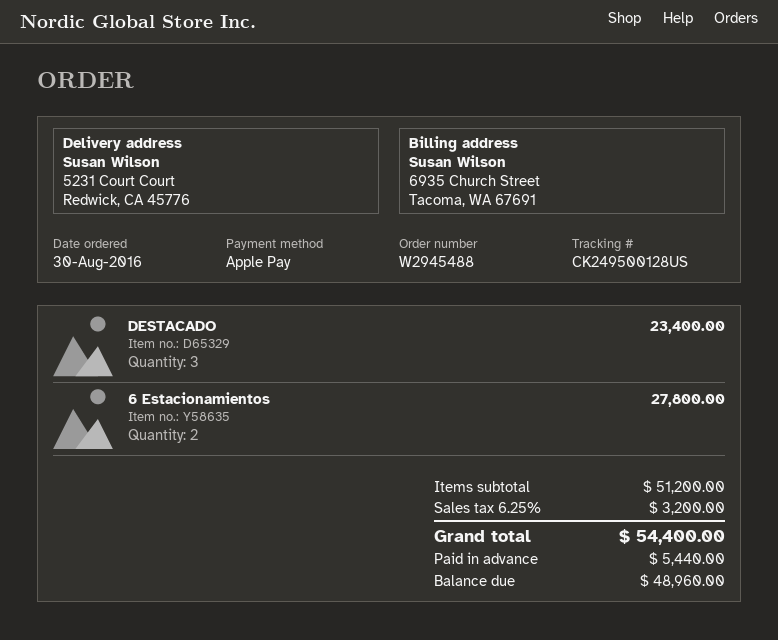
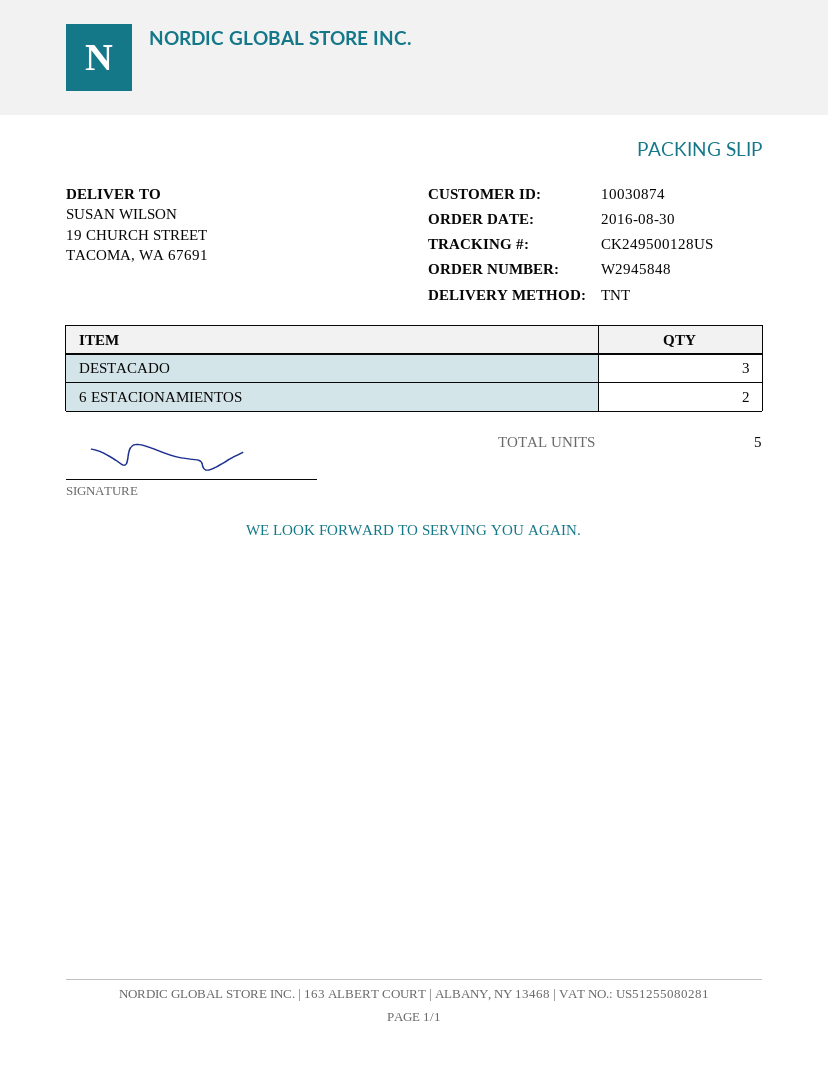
order number: W2945488 -> W2945848
ship to: 5231 Court Court, Redwick, CA 45776 -> 19 CHURCH STREET, TACOMA, WA 67691

